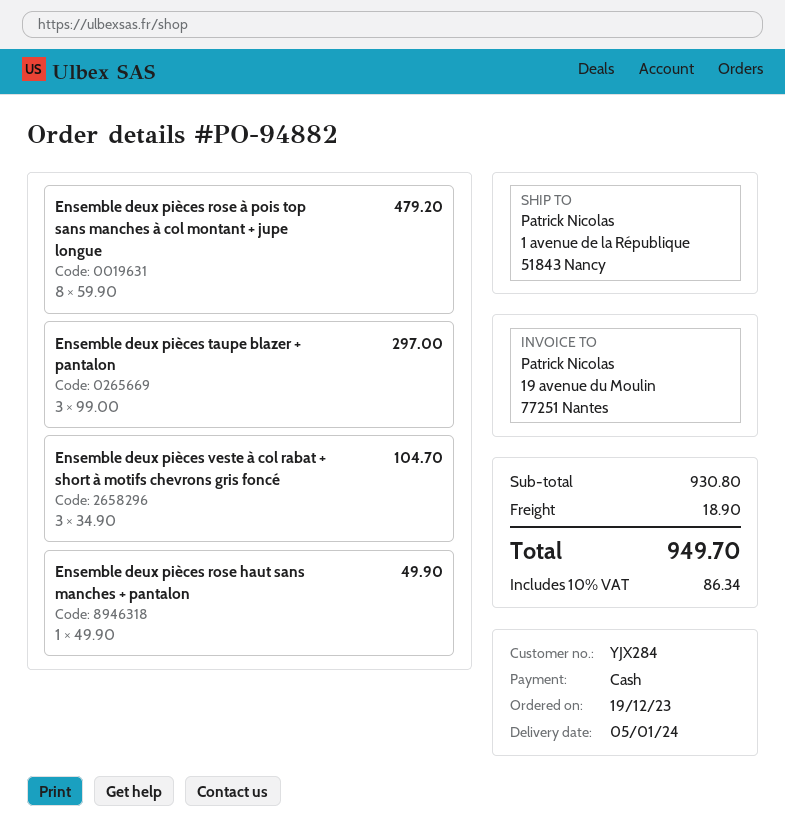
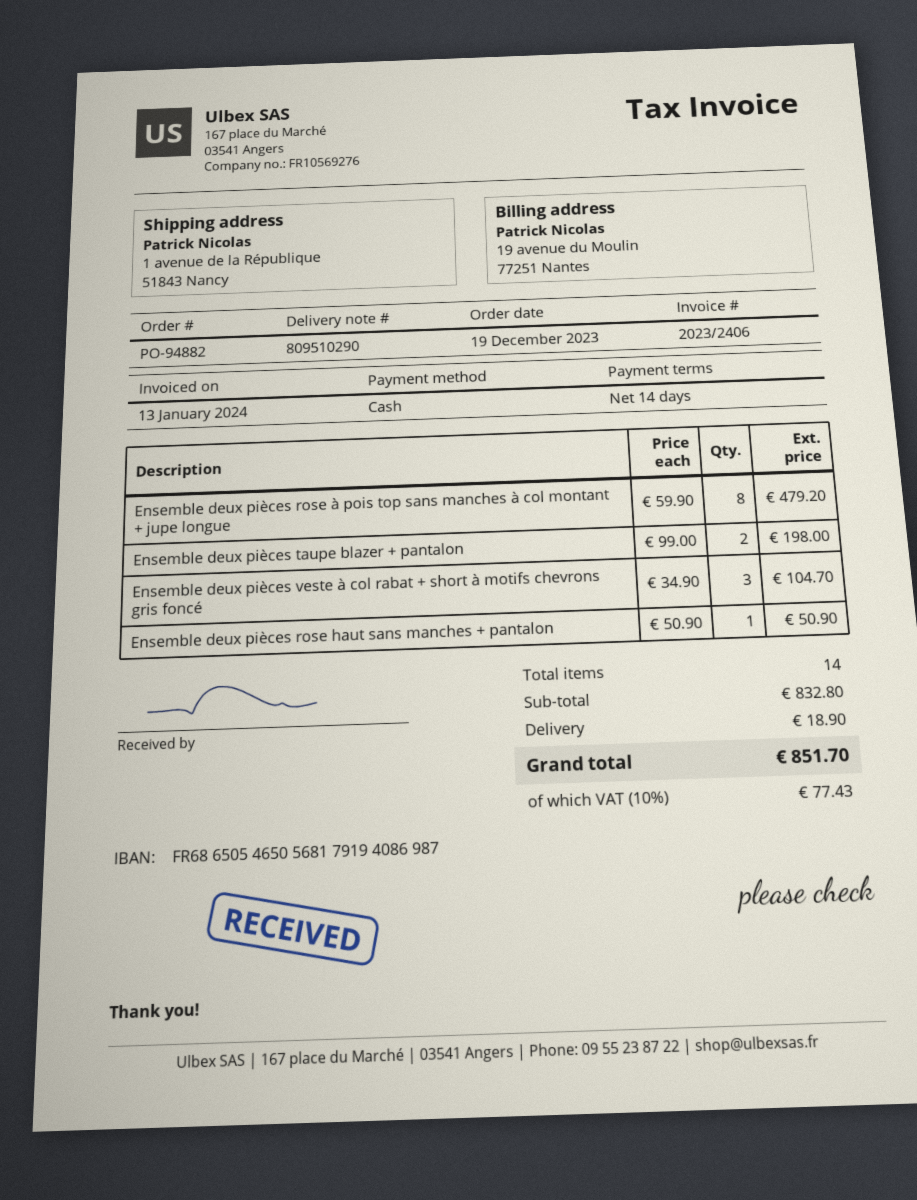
Ensemble deux pièces taupe blazer + pantalon: 3 x 99.00 = 297.00 -> 2 x 99.00 = 198.00
Ensemble deux pièces rose haut sans manches + pantalon: 1 x 49.90 = 49.90 -> 1 x 50.90 = 50.90
subtotal: 930.80 -> 832.80
tax: 10% = 86.34 -> 10% = 77.43
total: 949.70 -> 851.70

